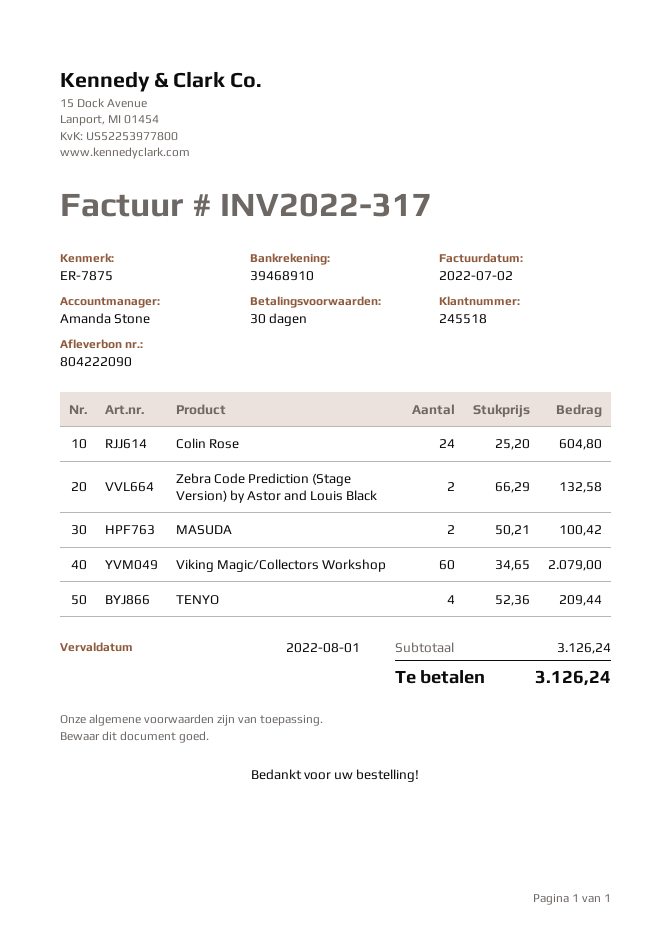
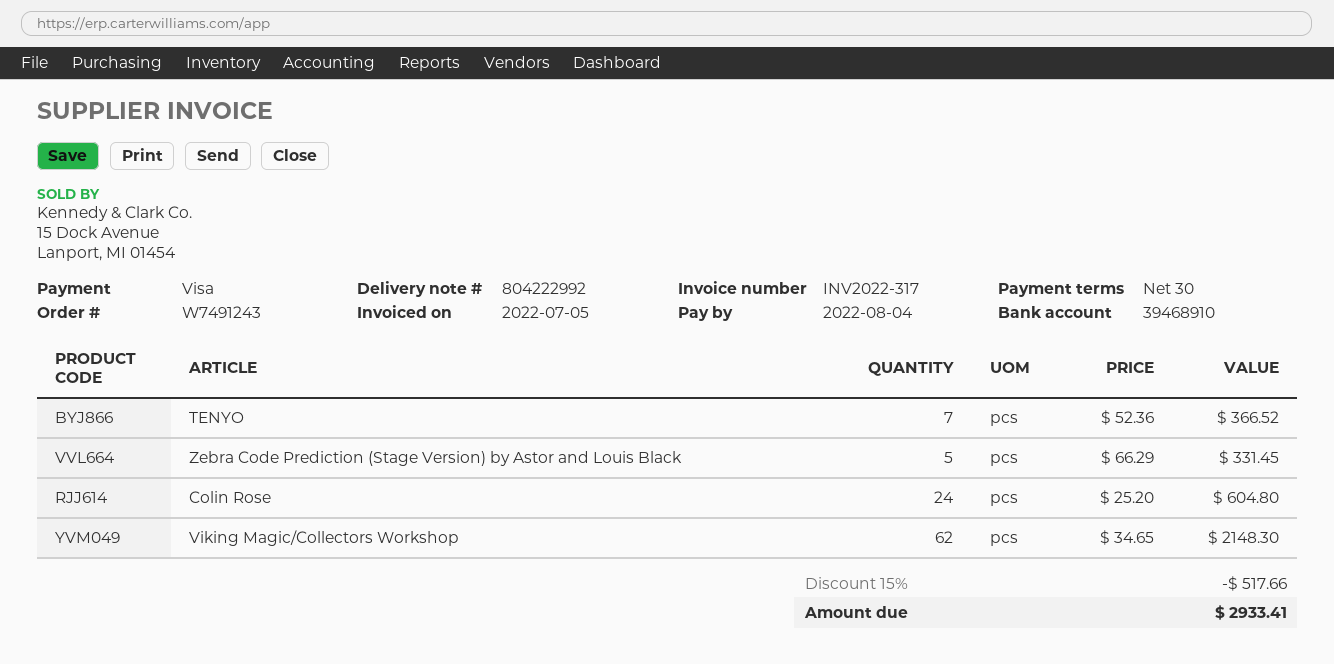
delivery note number: 804222090 -> 804222992
invoice date: 2022-07-02 -> 2022-07-05
due date: 2022-08-01 -> 2022-08-04
Zebra Code Prediction (Stage Version) by Astor and Louis Black: 2 x 66.29 = 132.58 -> 5 x 66.29 = 331.45
MASUDA: 2 x 50.21 = 100.42 -> none
Viking Magic/Collectors Workshop: 60 x 34.65 = 2079.00 -> 62 x 34.65 = 2148.30
TENYO: 4 x 52.36 = 209.44 -> 7 x 52.36 = 366.52
discount: none -> 15% = 517.66
total: 3126.24 -> 2933.41

